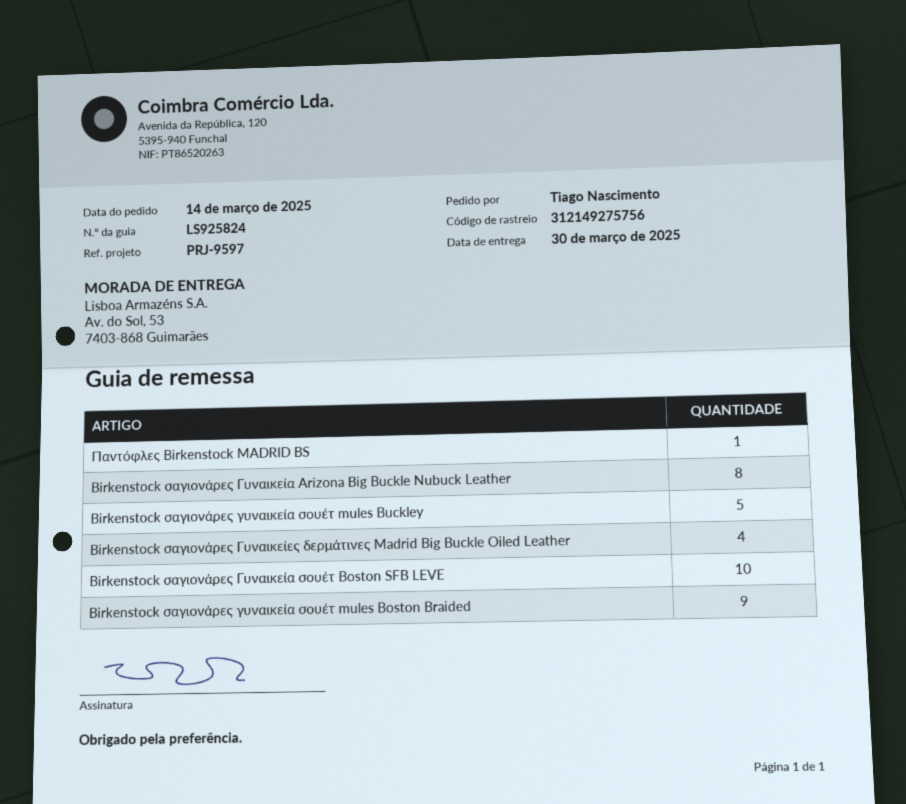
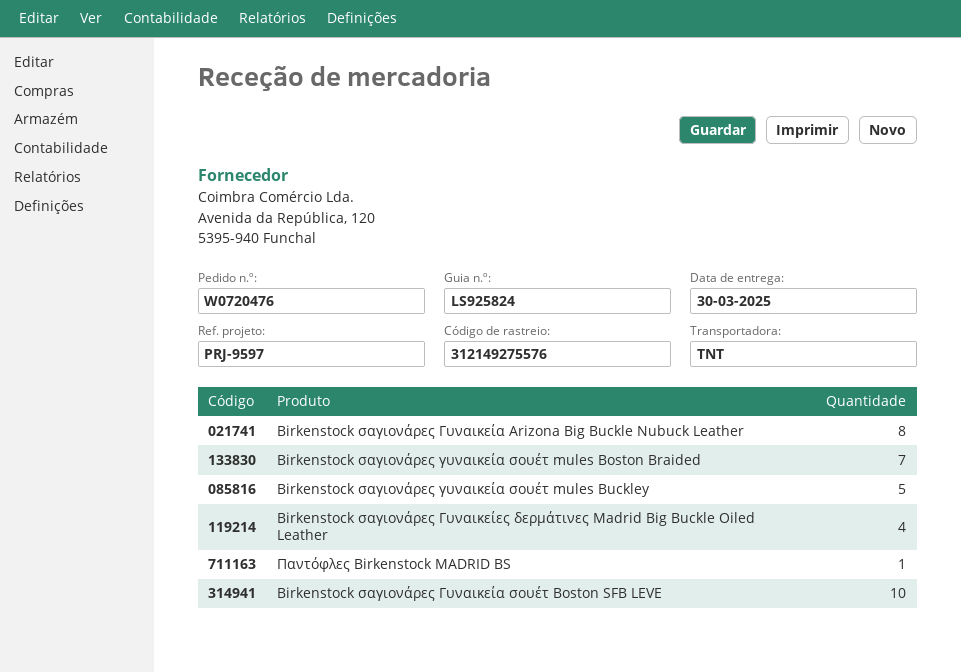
tracking number: 312149275756 -> 312149275576
Birkenstock σαγιονάρες γυναικεία σουέτ mules Boston Braided: 9 -> 7

